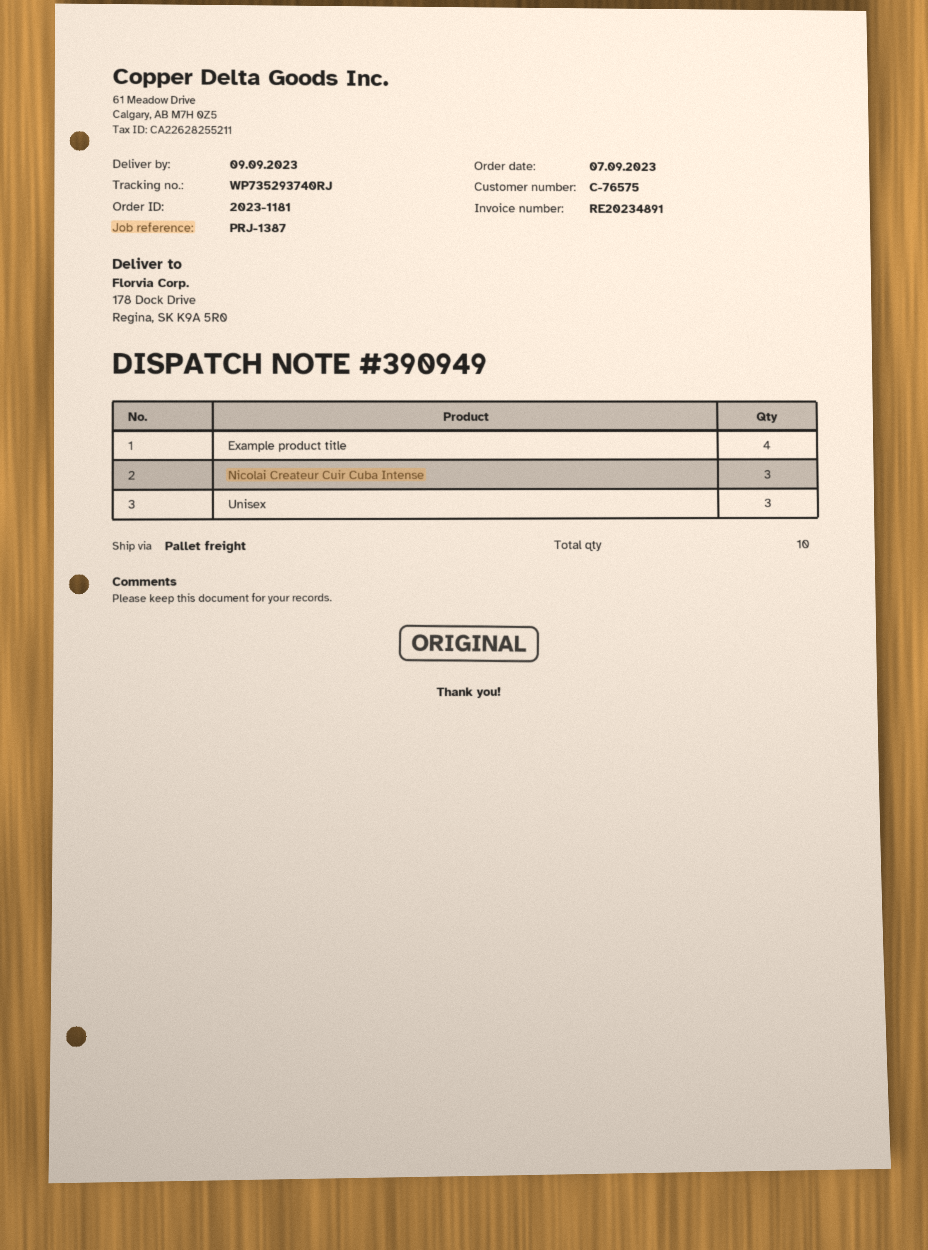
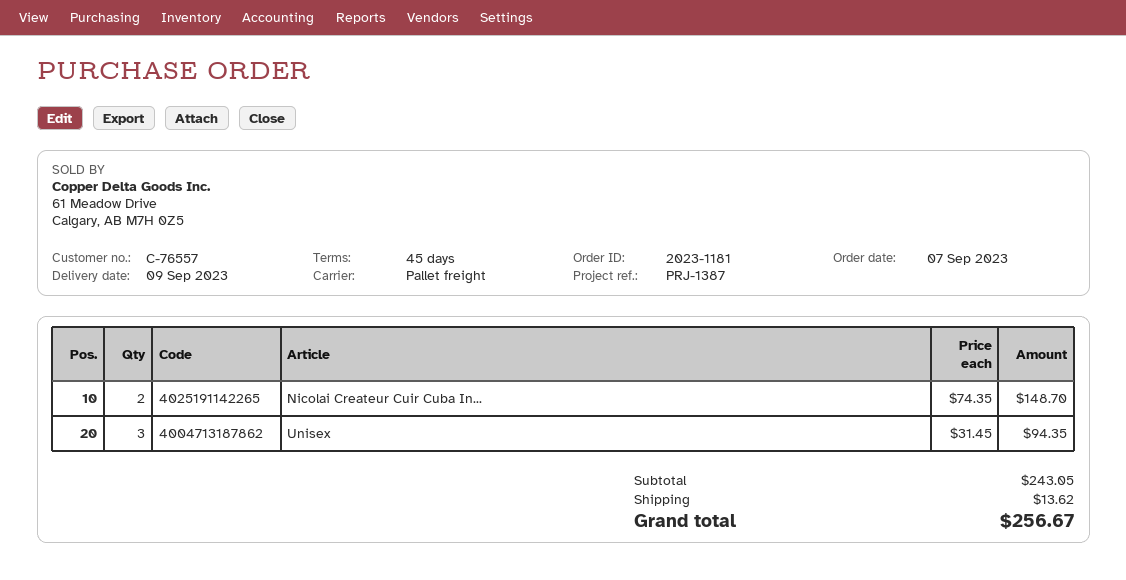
customer number: C-76575 -> C-76557
Example product title: 4 -> none
Nicolai Createur Cuir Cuba Intense: 3 -> 2

